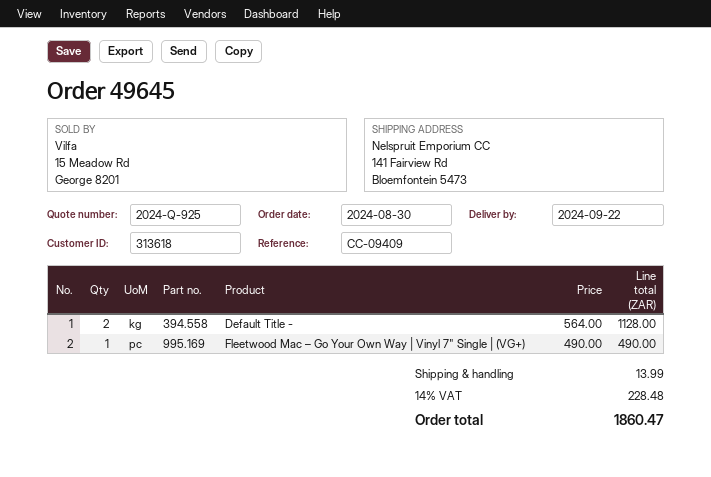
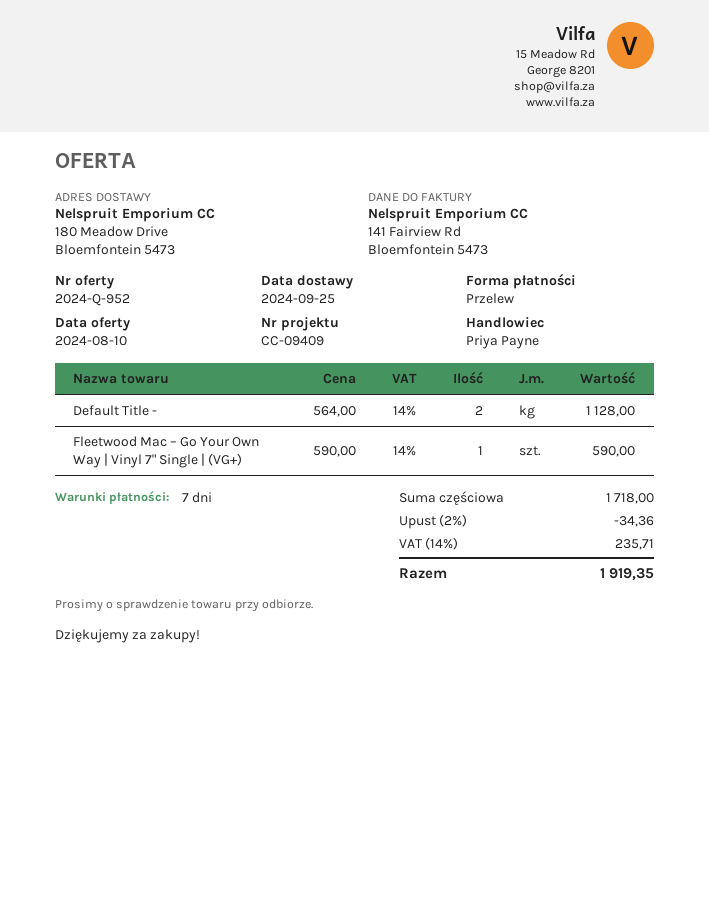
quote number: 2024-Q-925 -> 2024-Q-952
delivery date: 2024-09-22 -> 2024-09-25
ship to: 141 Fairview Rd, Bloemfontein 5473 -> 180 Meadow Drive, Bloemfontein 5473
Fleetwood Mac – Go Your Own Way | Vinyl 7" Single | (VG+): 1 x 490.00 = 490.00 -> 1 x 590.00 = 590.00
discount: none -> 2% = 34.36
shipping: 13.99 -> none
tax: 14% = 228.48 -> 14% = 235.71
total: 1860.47 -> 1919.35

